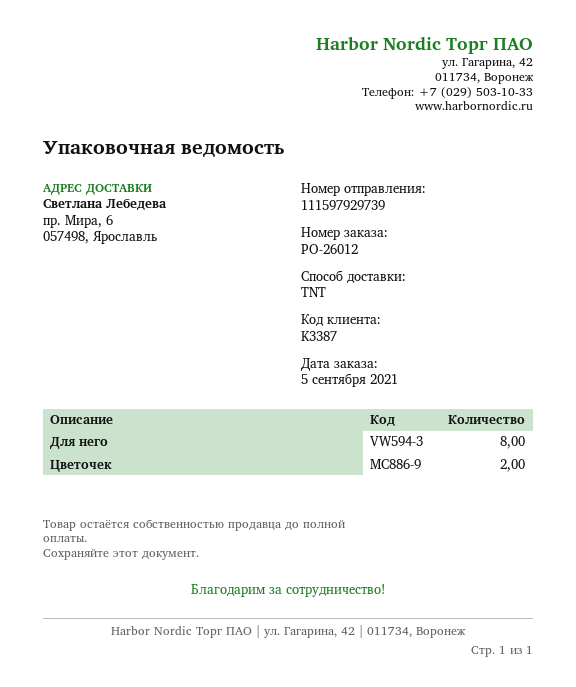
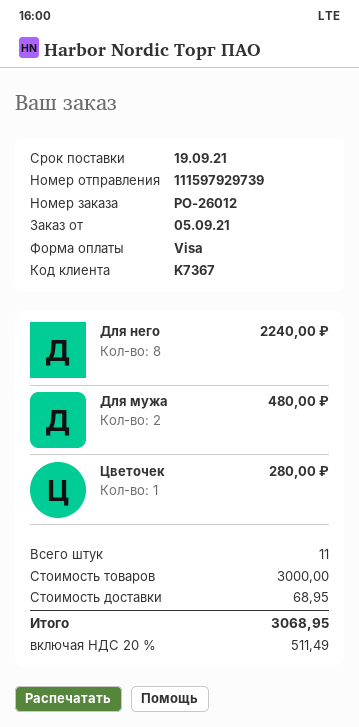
customer number: K3387 -> K7367
Цветочек: 2 -> 1
Для мужа: none -> 2

